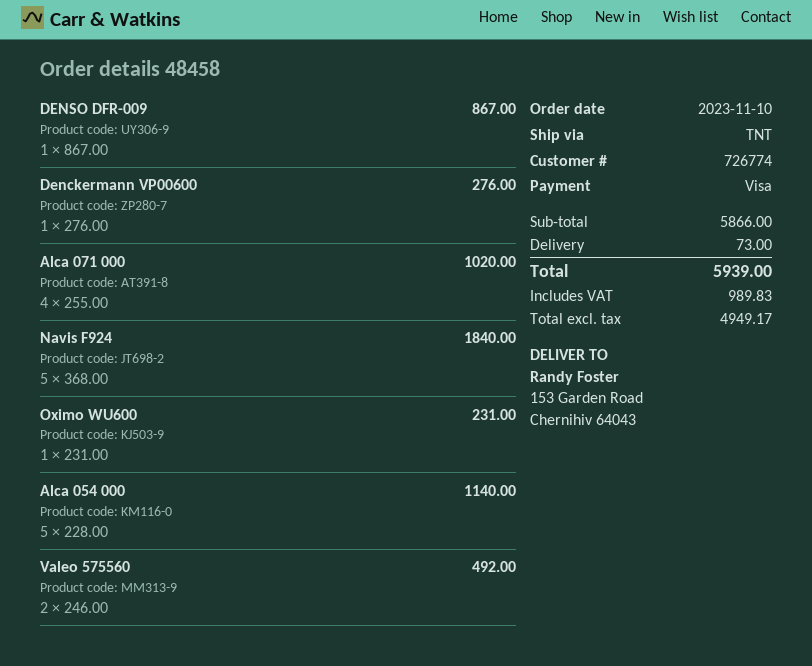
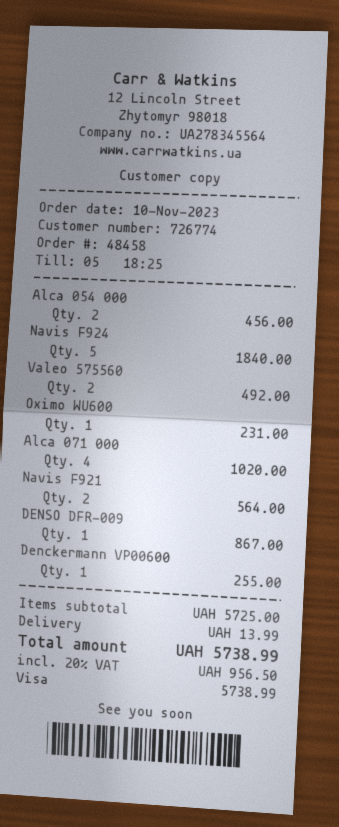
Denckermann VP00600: 1 for 276.00 -> 1 for 255.00
Alca 054 000: 5 for 1140.00 -> 2 for 456.00
Navis F921: none -> 2 for 564.00
subtotal: 5866.00 -> 5725.00
shipping: 73.00 -> 13.99
tax: 989.83 -> 956.50
total: 5939.00 -> 5738.99

